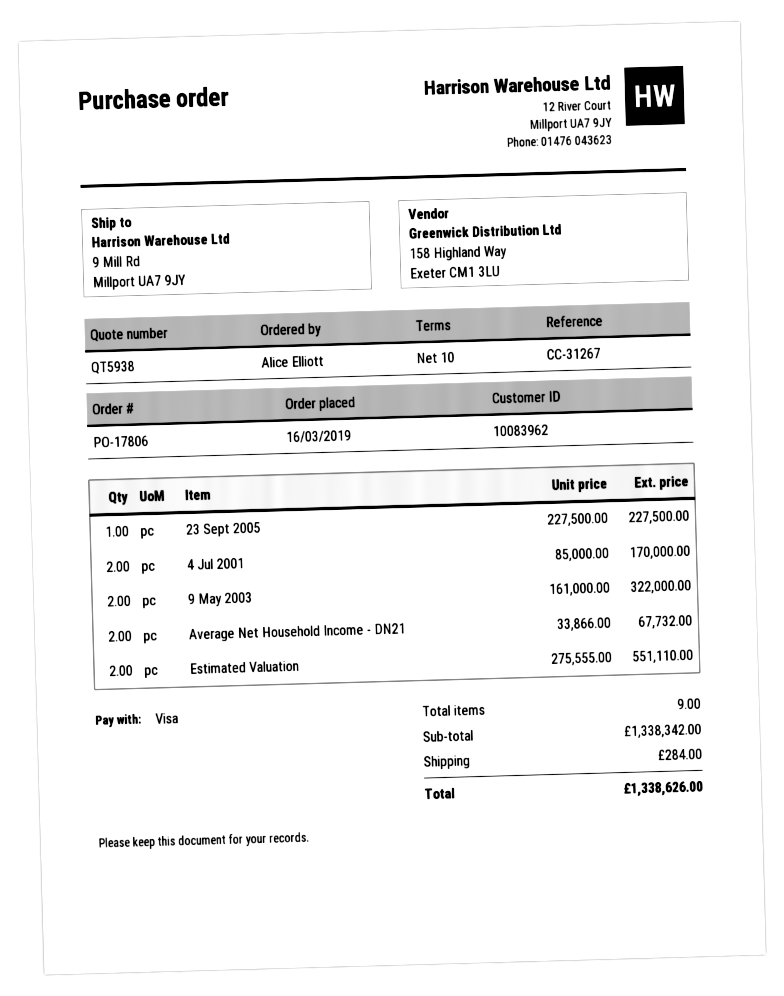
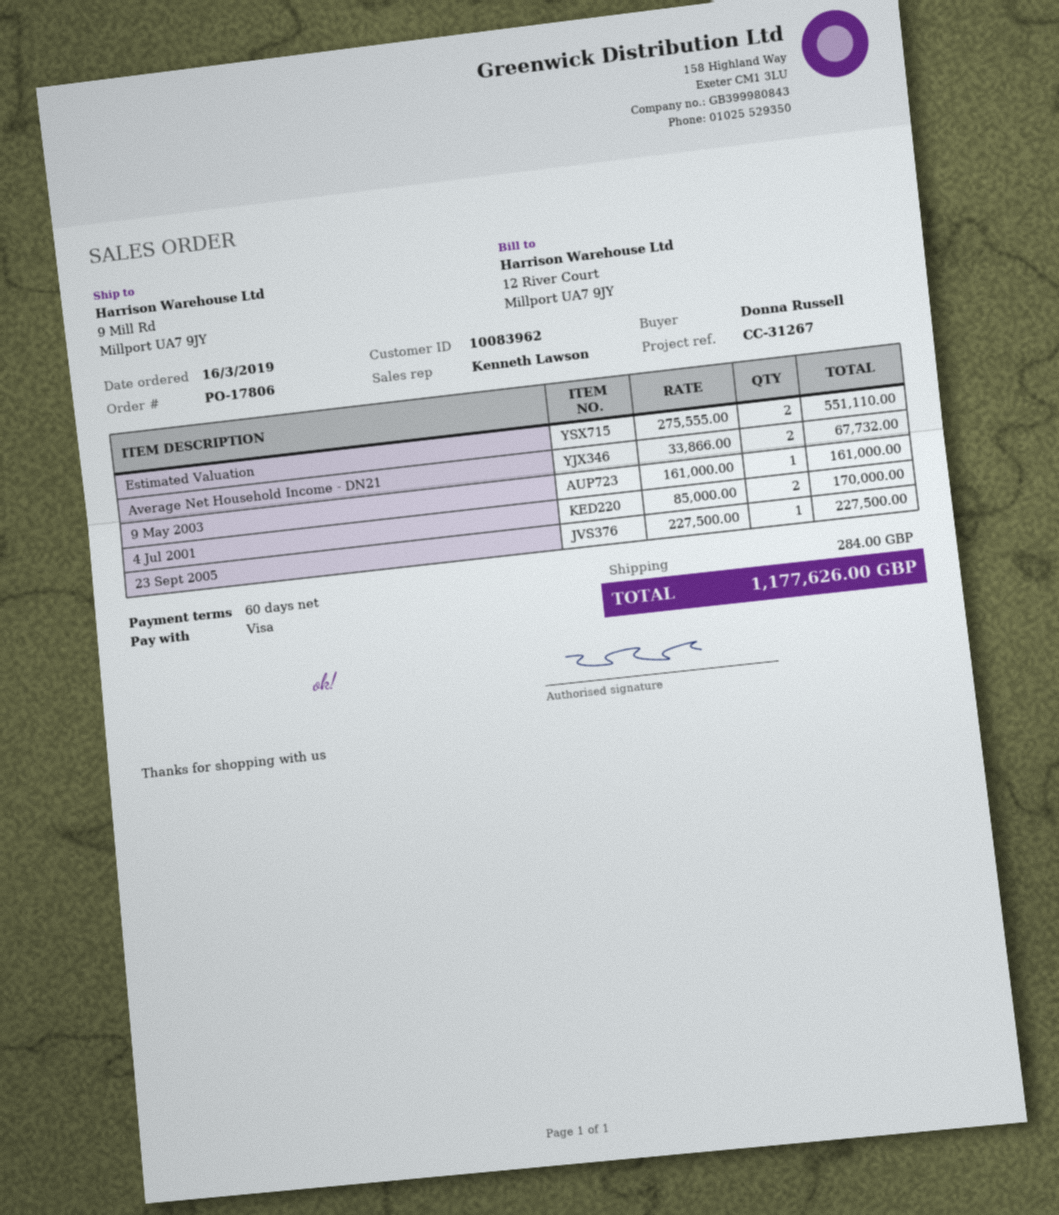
payment terms: 10 days -> 60 days
ordered by: Alice Elliott -> Donna Russell
9 May 2003: 2 x 161000.00 = 322000.00 -> 1 x 161000.00 = 161000.00
total: 1338626.00 -> 1177626.00

